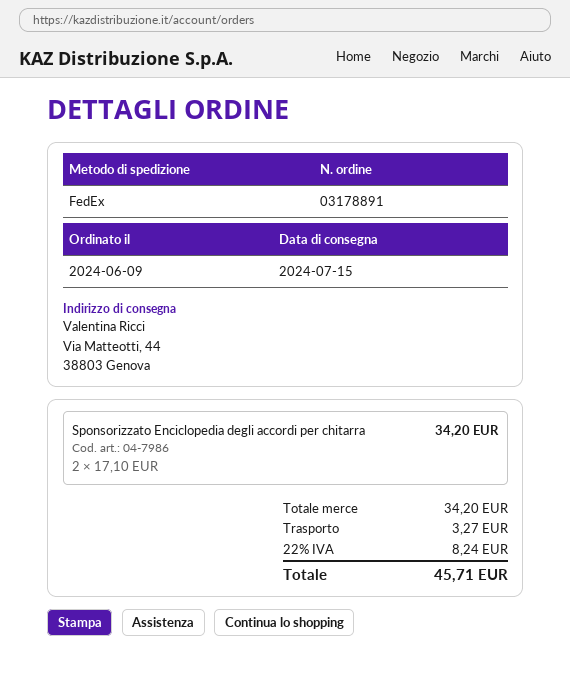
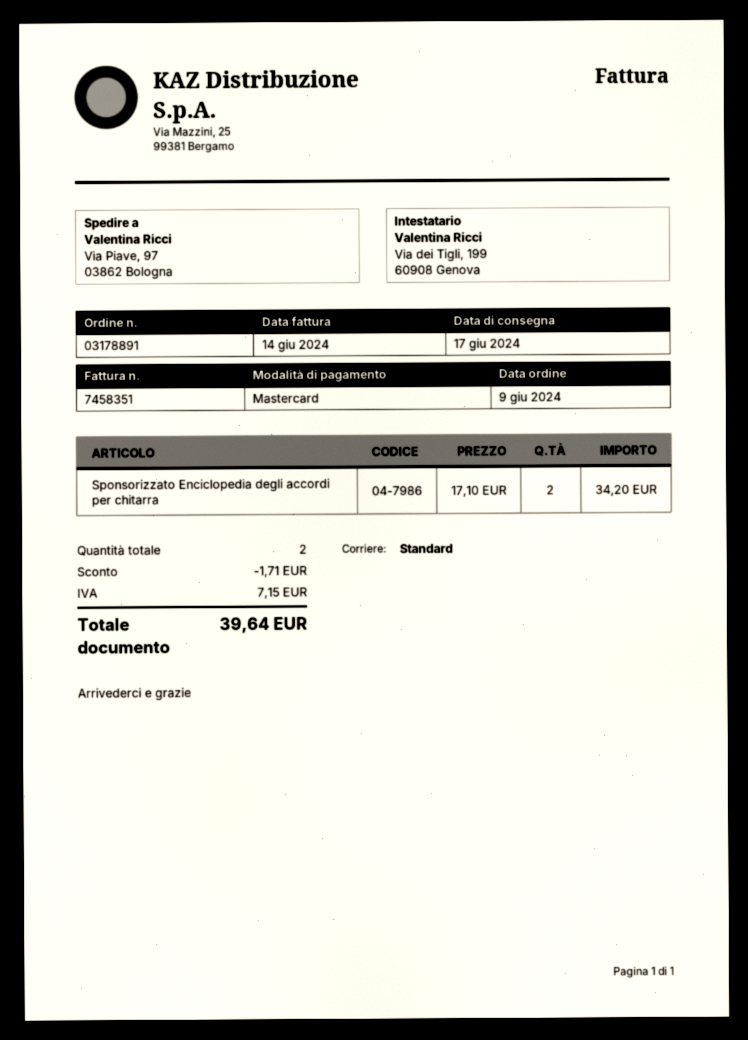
delivery date: 2024-07-15 -> 2024-06-17
shipping method: FedEx -> standard
ship to: Via Matteotti, 44, 38803 Genova -> Via Piave, 97, 03862 Bologna
discount: none -> 1.71
shipping: 3.27 -> none
tax: 8.24 -> 7.15
total: 45.71 -> 39.64

